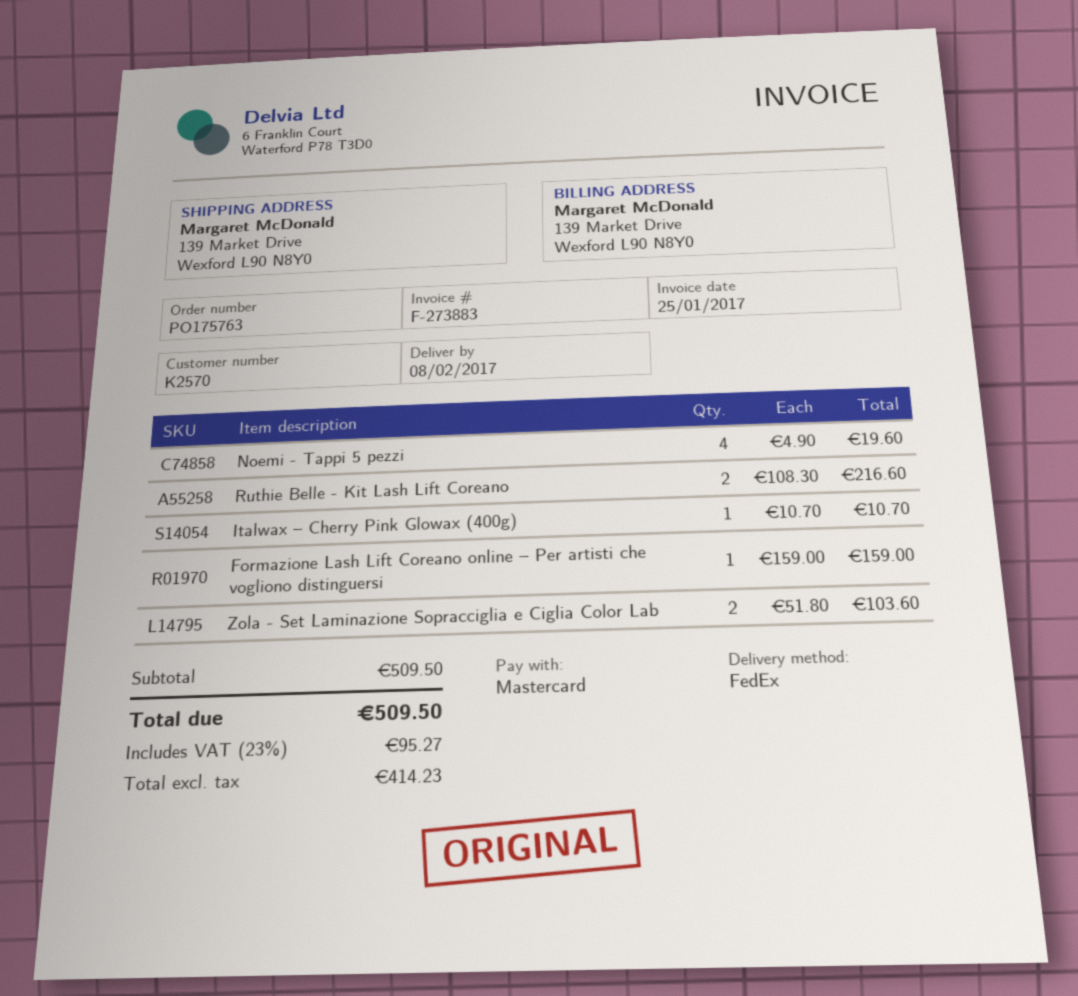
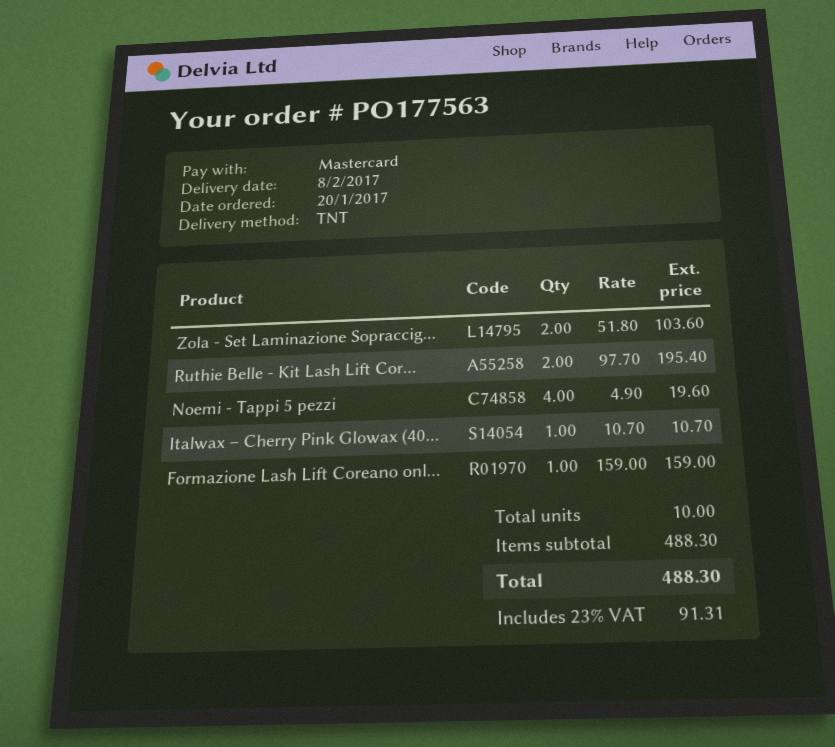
order number: PO175763 -> PO177563
shipping method: FedEx -> TNT
Ruthie Belle - Kit Lash Lift Coreano: 2 x 108.30 = 216.60 -> 2 x 97.70 = 195.40
subtotal: 509.50 -> 488.30
tax: 23% = 95.27 -> 23% = 91.31
total: 509.50 -> 488.30

